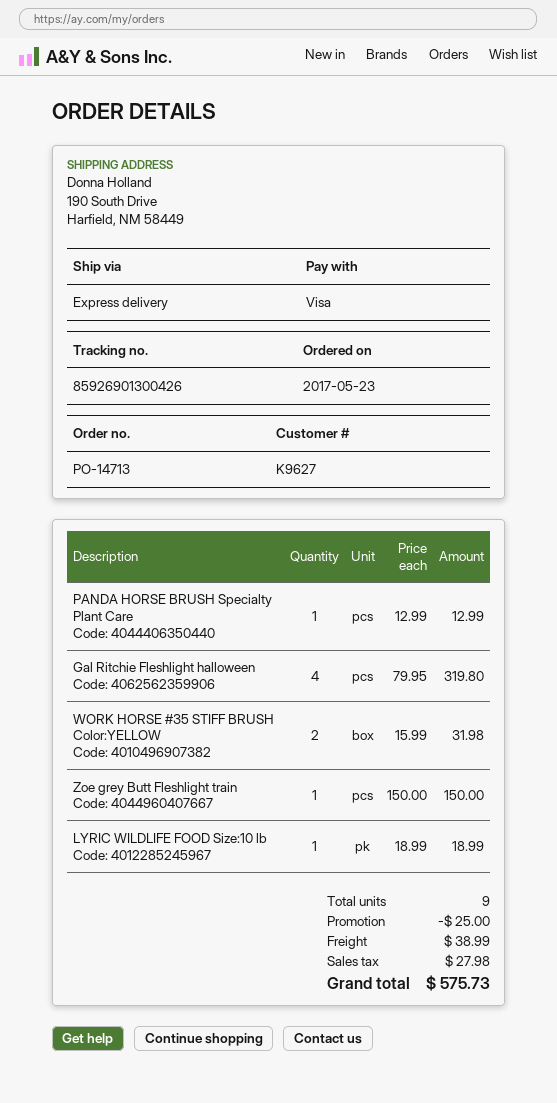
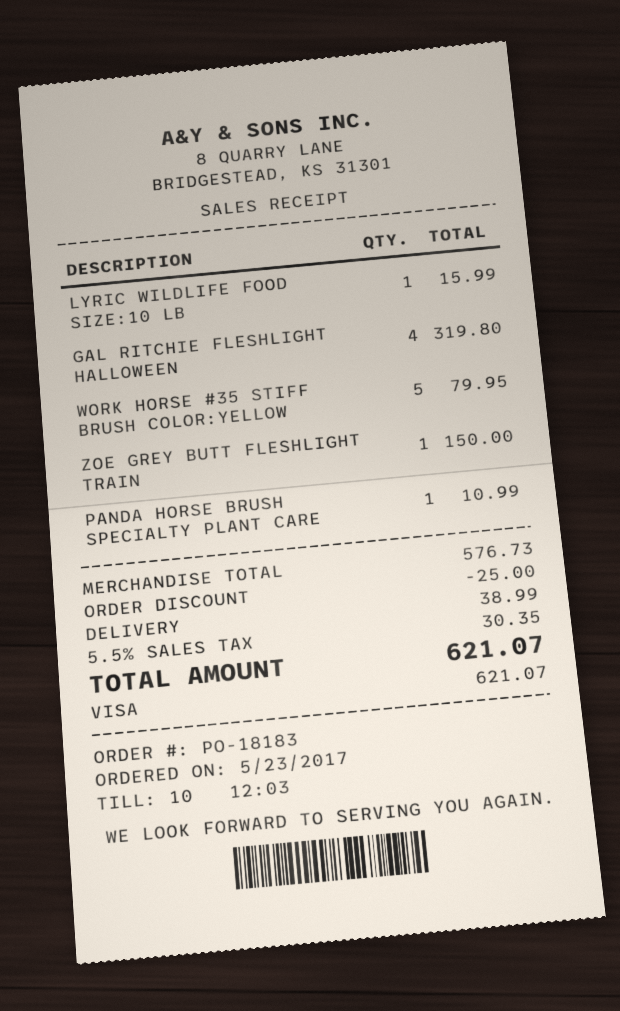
order number: PO-14713 -> PO-18183
PANDA HORSE BRUSH Specialty Plant Care: 1 for 12.99 -> 1 for 10.99
WORK HORSE #35 STIFF BRUSH Color:YELLOW: 2 for 31.98 -> 5 for 79.95
LYRIC WILDLIFE FOOD Size:10 lb: 1 for 18.99 -> 1 for 15.99
tax: 27.98 -> 30.35
total: 575.73 -> 621.07

